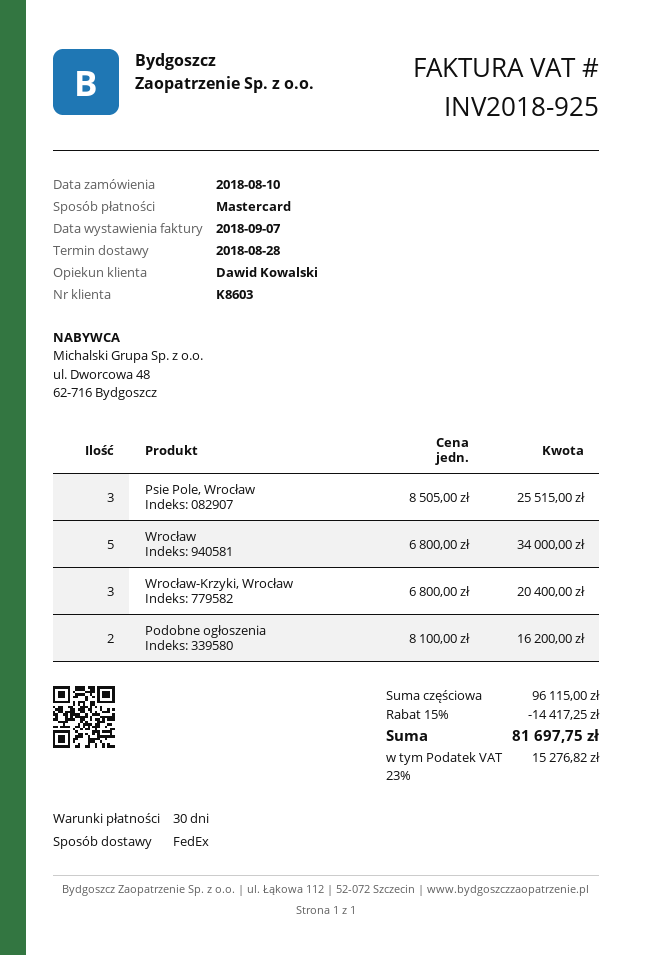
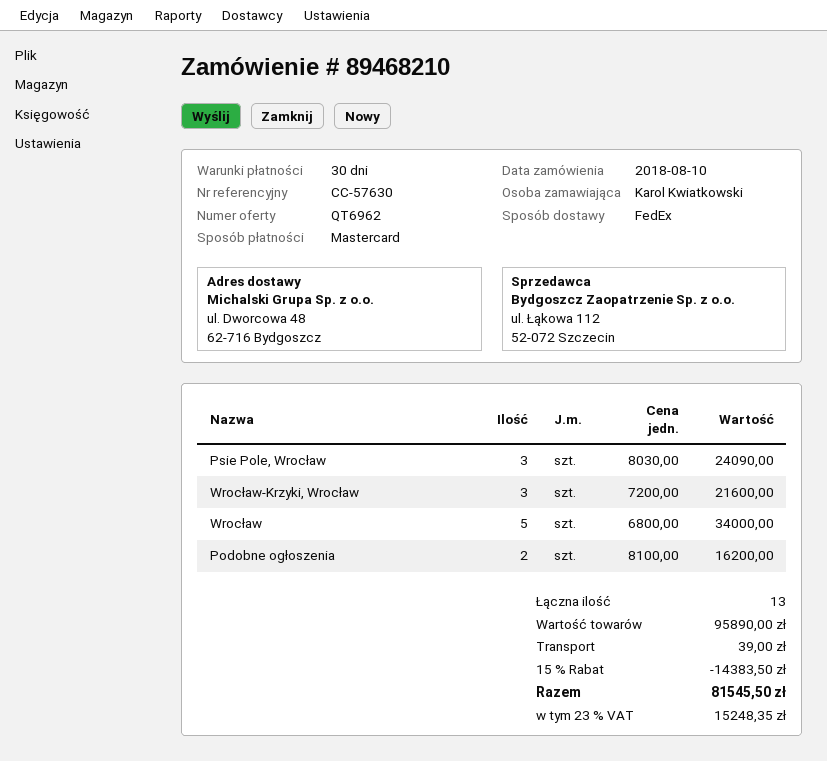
Psie Pole, Wrocław: 3 x 8505.00 = 25515.00 -> 3 x 8030.00 = 24090.00
Wrocław-Krzyki, Wrocław: 3 x 6800.00 = 20400.00 -> 3 x 7200.00 = 21600.00
subtotal: 96115.00 -> 95890.00
discount: 15% = 14417.25 -> 15% = 14383.50
shipping: none -> 39.00
tax: 23% = 15276.82 -> 23% = 15248.35
total: 81697.75 -> 81545.50

